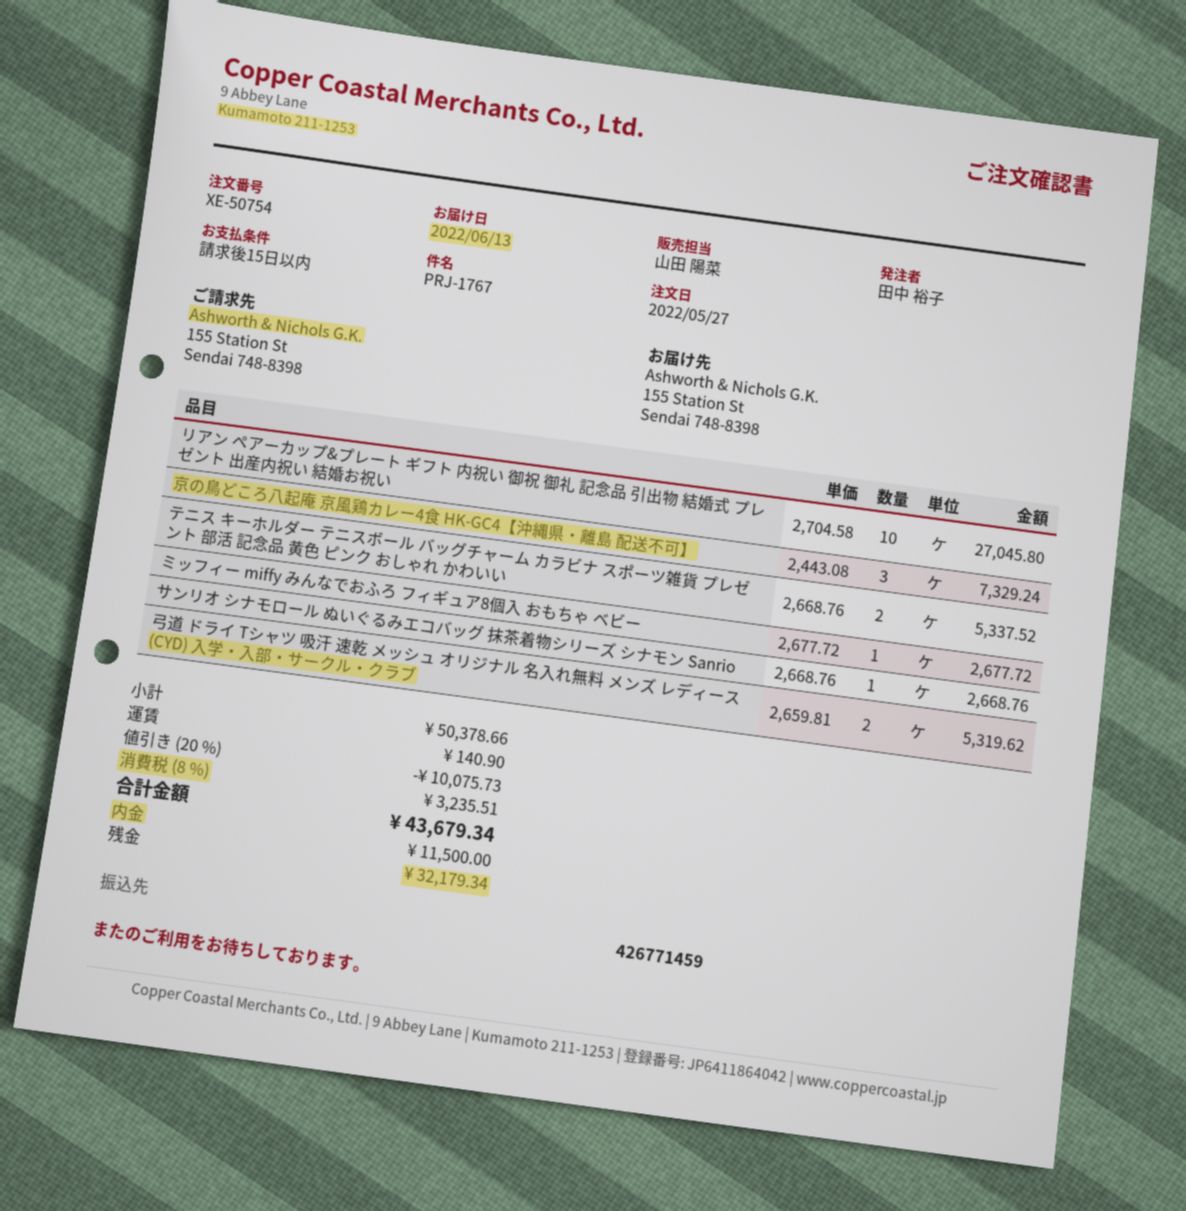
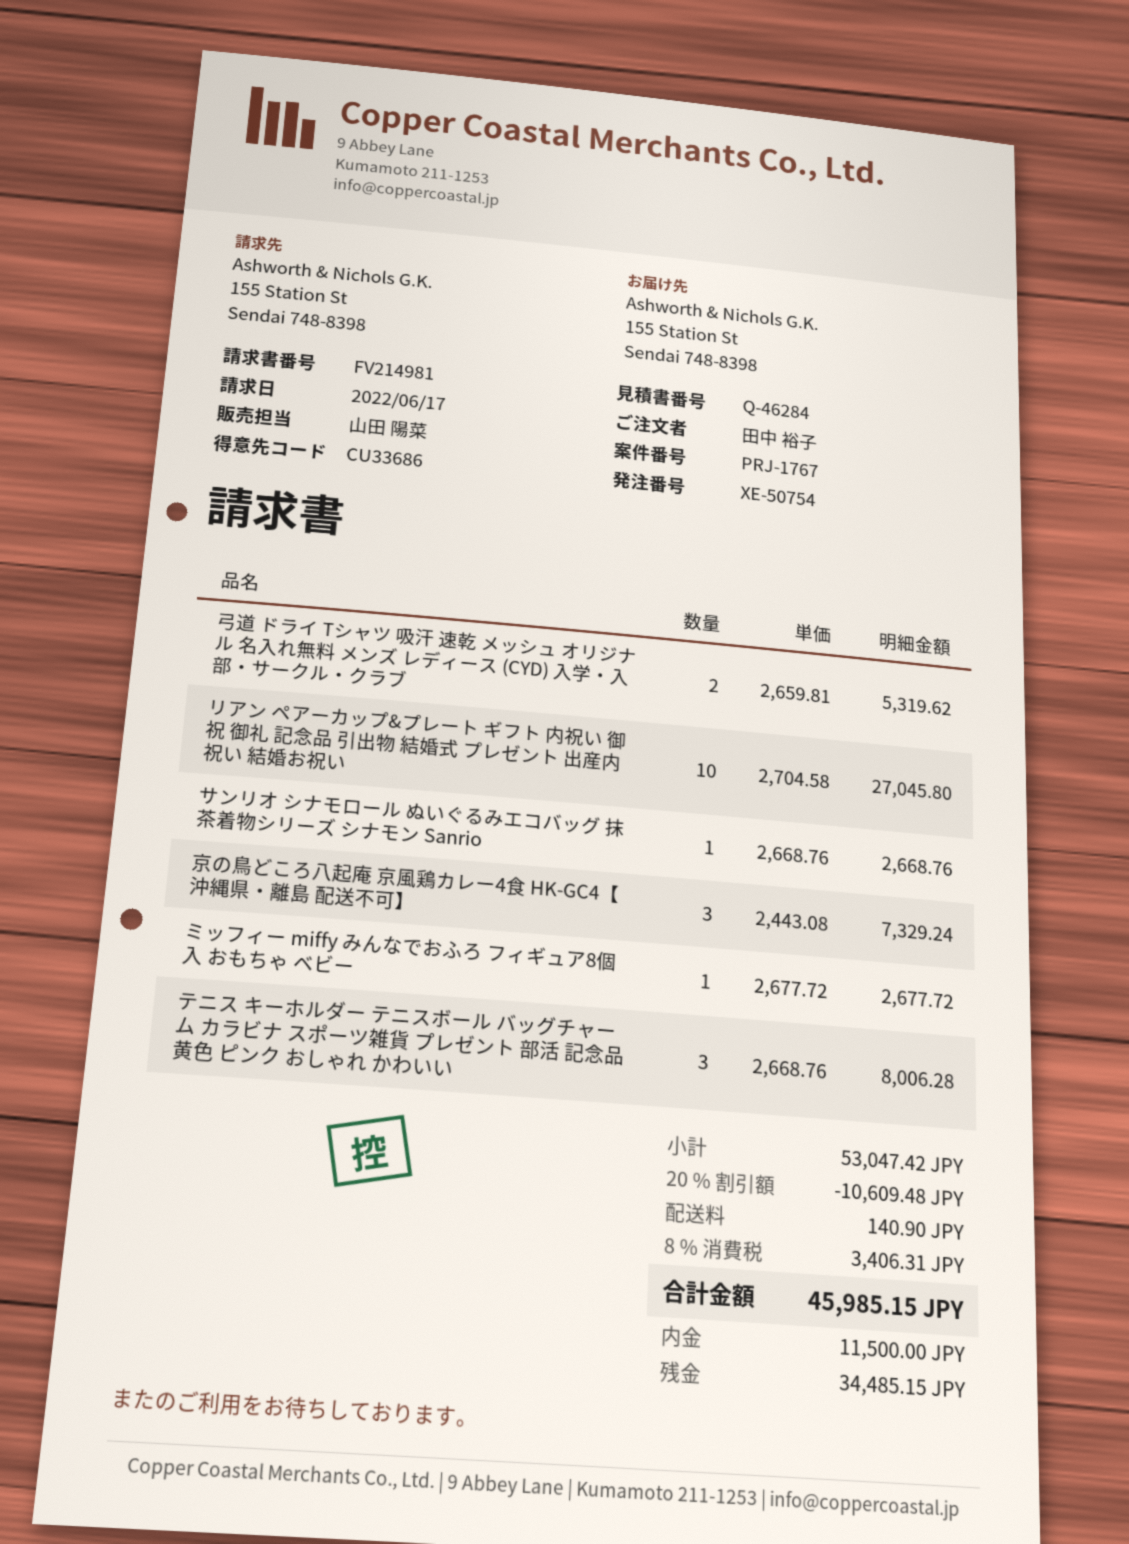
テニス キーホルダー テニスボール バッグチャーム カラビナ スポーツ雑貨 プレゼント 部活 記念品 黄色 ピンク おしゃれ かわいい: 2 x 2668.76 = 5337.52 -> 3 x 2668.76 = 8006.28
subtotal: 50378.66 -> 53047.42
discount: 20% = 10075.73 -> 20% = 10609.48
tax: 8% = 3235.51 -> 8% = 3406.31
total: 43679.34 -> 45985.15
balance: 32179.34 -> 34485.15

